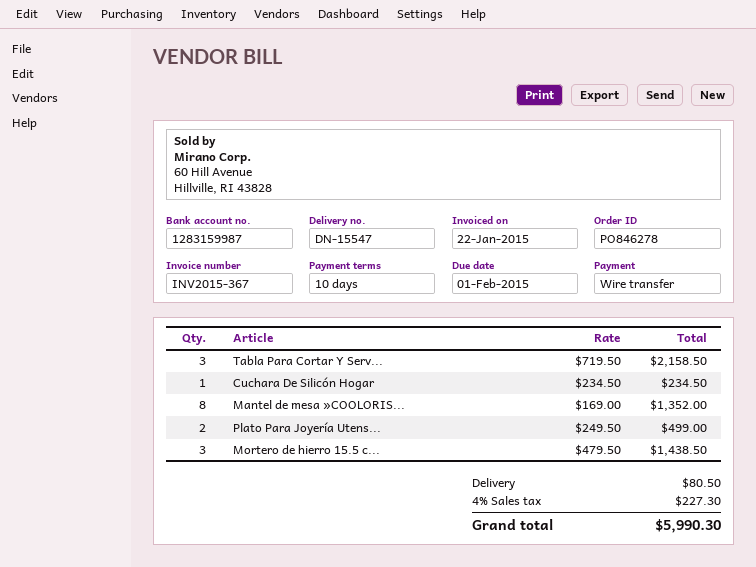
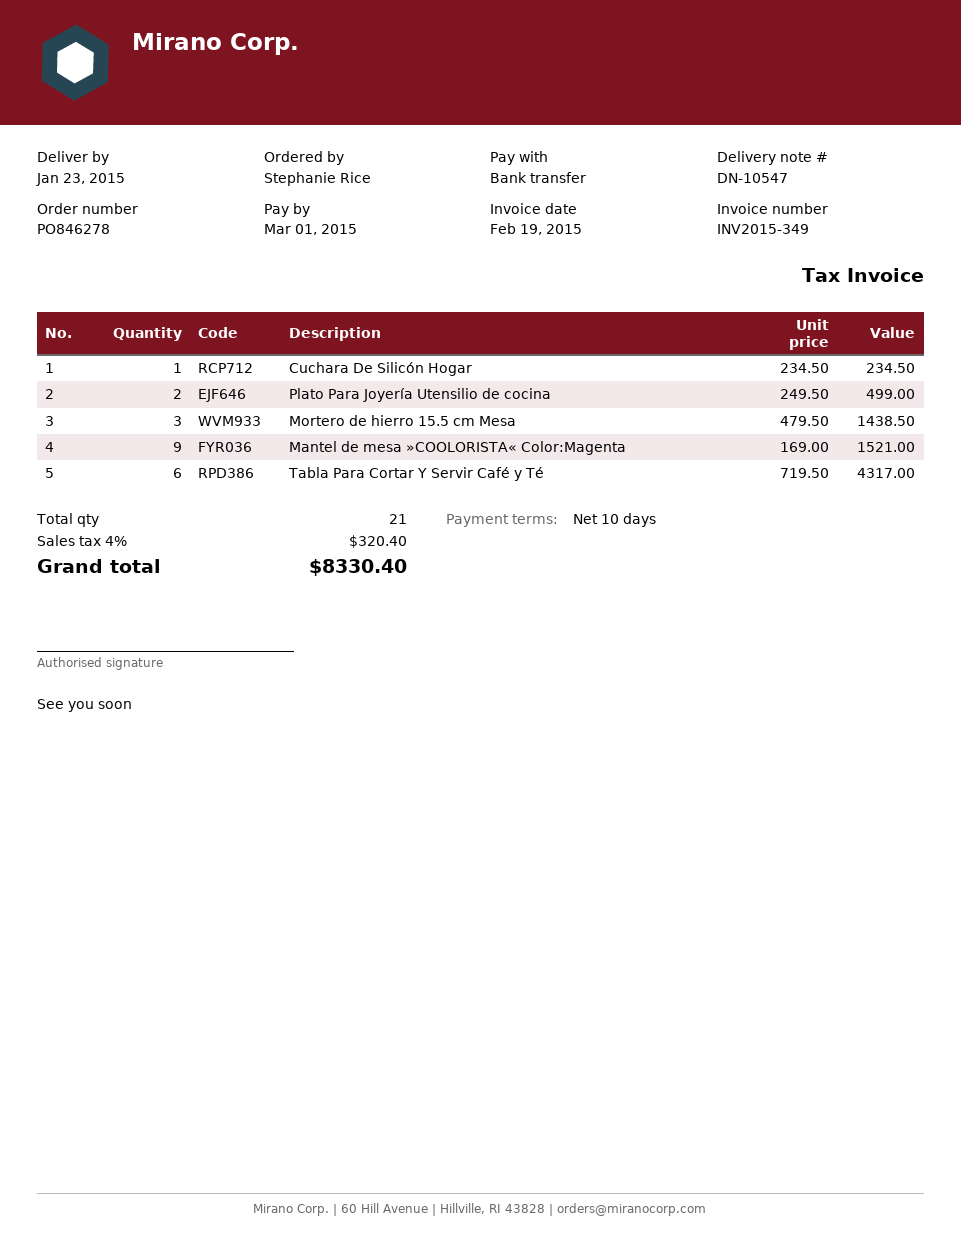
delivery note number: DN-15547 -> DN-10547
invoice number: INV2015-367 -> INV2015-349
invoice date: 2015-01-22 -> 2015-02-19
due date: 2015-02-01 -> 2015-03-01
Tabla Para Cortar Y Serv...: 3 x 719.50 = 2158.50 -> 6 x 719.50 = 4317.00
Mantel de mesa »COOLORIS...: 8 x 169.00 = 1352.00 -> 9 x 169.00 = 1521.00
shipping: 80.50 -> none
tax: 4% = 227.30 -> 4% = 320.40
total: 5990.30 -> 8330.40

